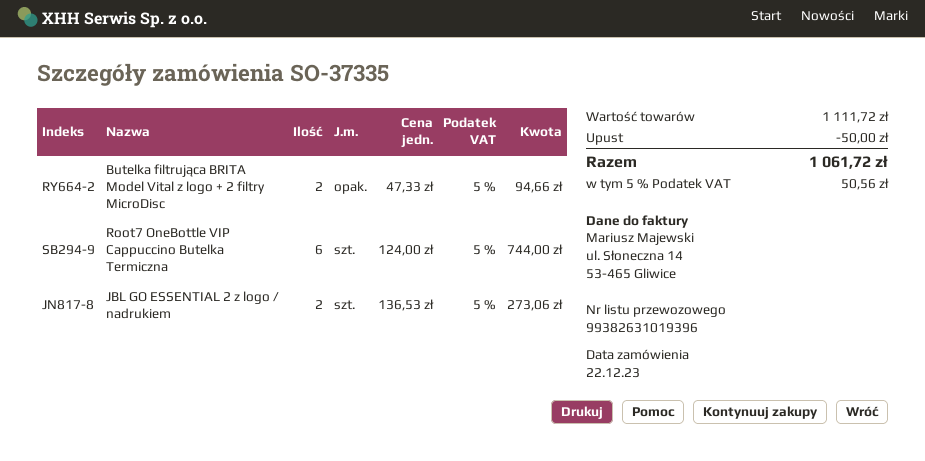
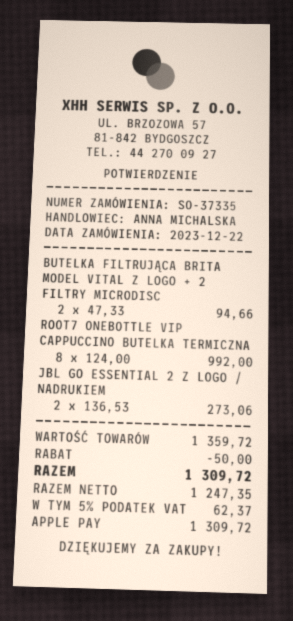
Root7 OneBottle VIP Cappuccino Butelka Termiczna: 6 x 124.00 = 744.00 -> 8 x 124.00 = 992.00
subtotal: 1111.72 -> 1359.72
tax: 5% = 50.56 -> 5% = 62.37
total: 1061.72 -> 1309.72

